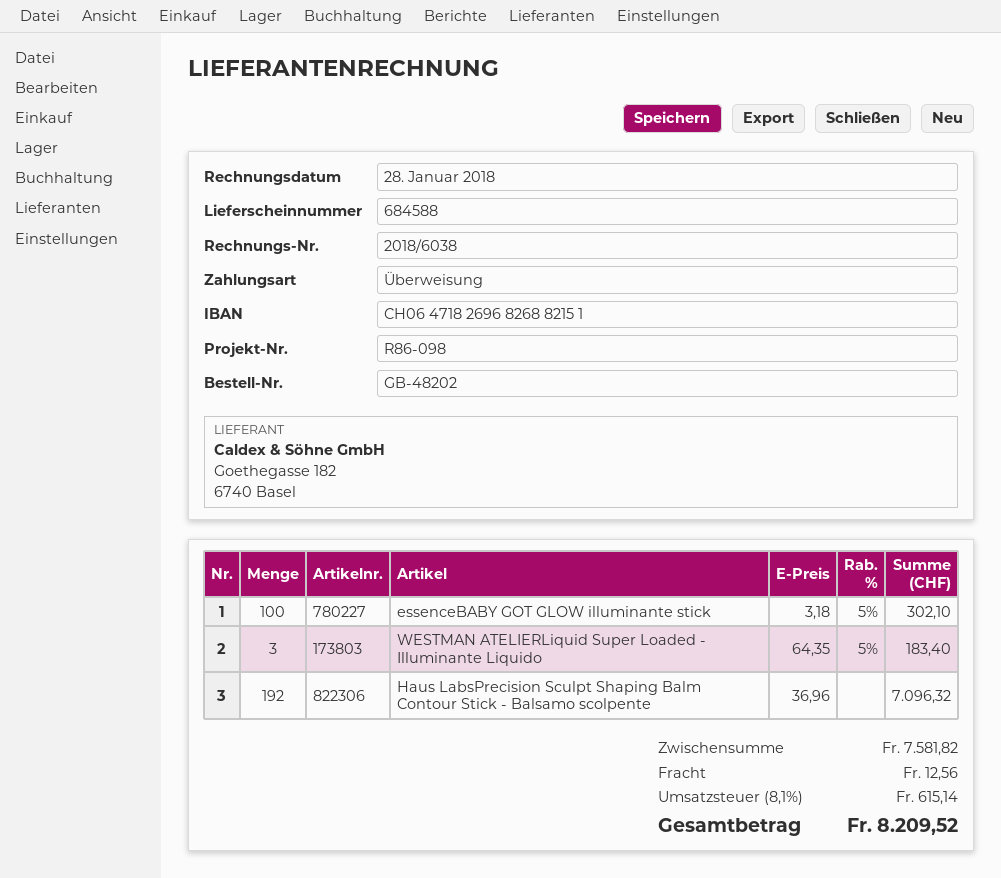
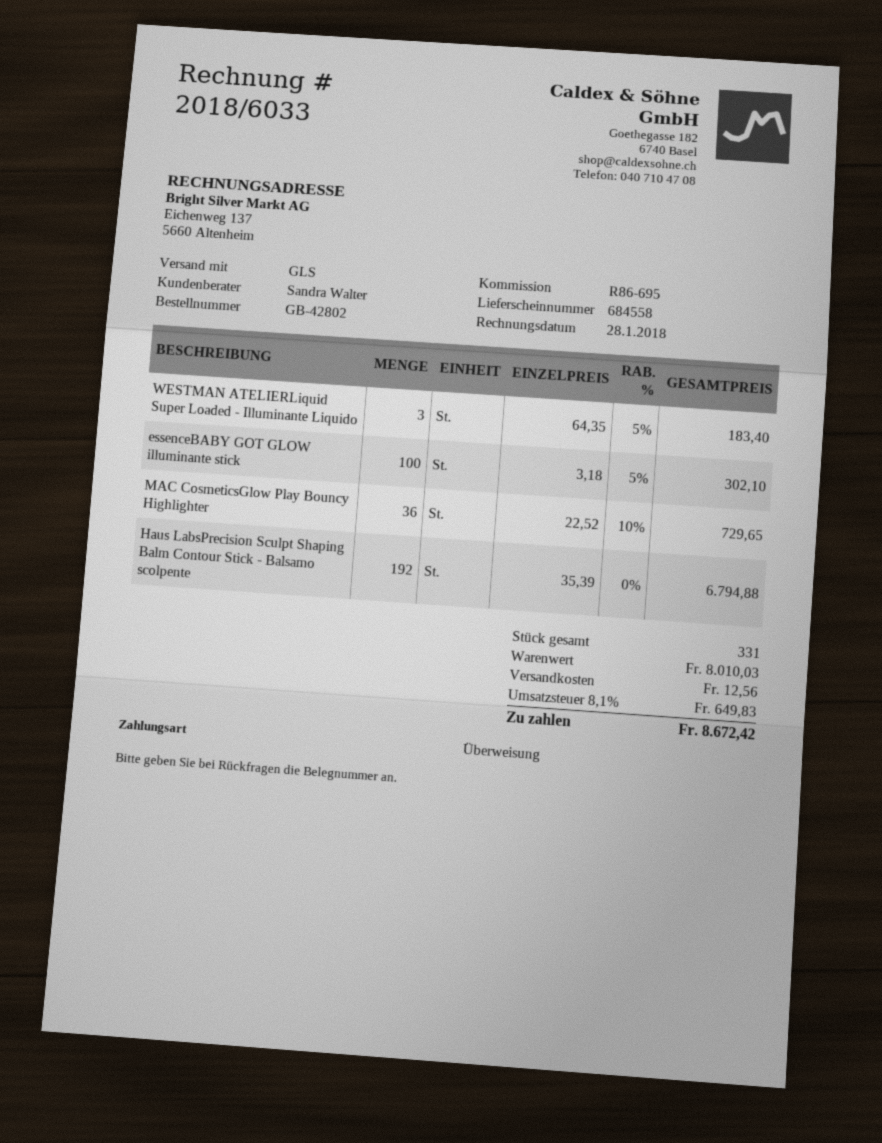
order number: GB-48202 -> GB-42802
delivery note number: 684588 -> 684558
invoice number: 2018/6038 -> 2018/6033
reference: R86-098 -> R86-695
Haus LabsPrecision Sculpt Shaping Balm Contour Stick - Balsamo scolpente: 192 x 36.96 = 7096.32 -> 192 x 35.39 = 6794.88
MAC CosmeticsGlow Play Bouncy Highlighter: none -> 36 x 22.52 - 10% = 729.65
subtotal: 7581.82 -> 8010.03
tax: 8.1% = 615.14 -> 8.1% = 649.83
total: 8209.52 -> 8672.42

